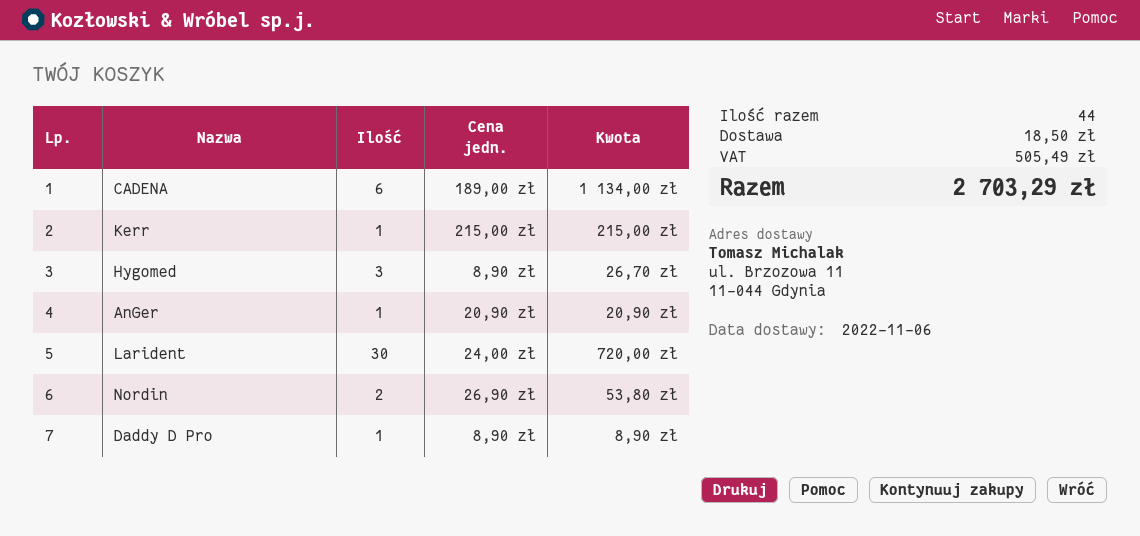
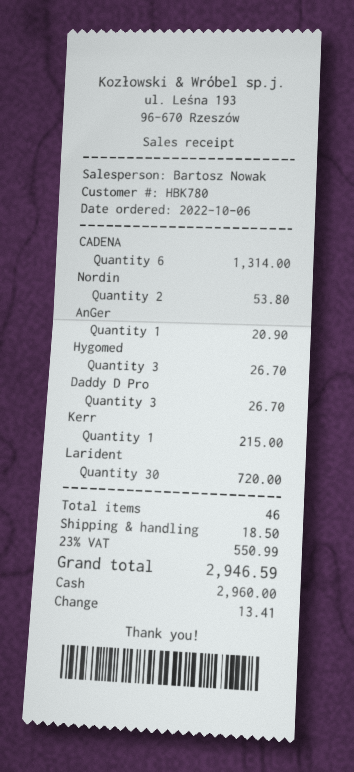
CADENA: 6 for 1134.00 -> 6 for 1314.00
Daddy D Pro: 1 for 8.90 -> 3 for 26.70
total quantity: 44 -> 46
tax: 505.49 -> 550.99
total: 2703.29 -> 2946.59

